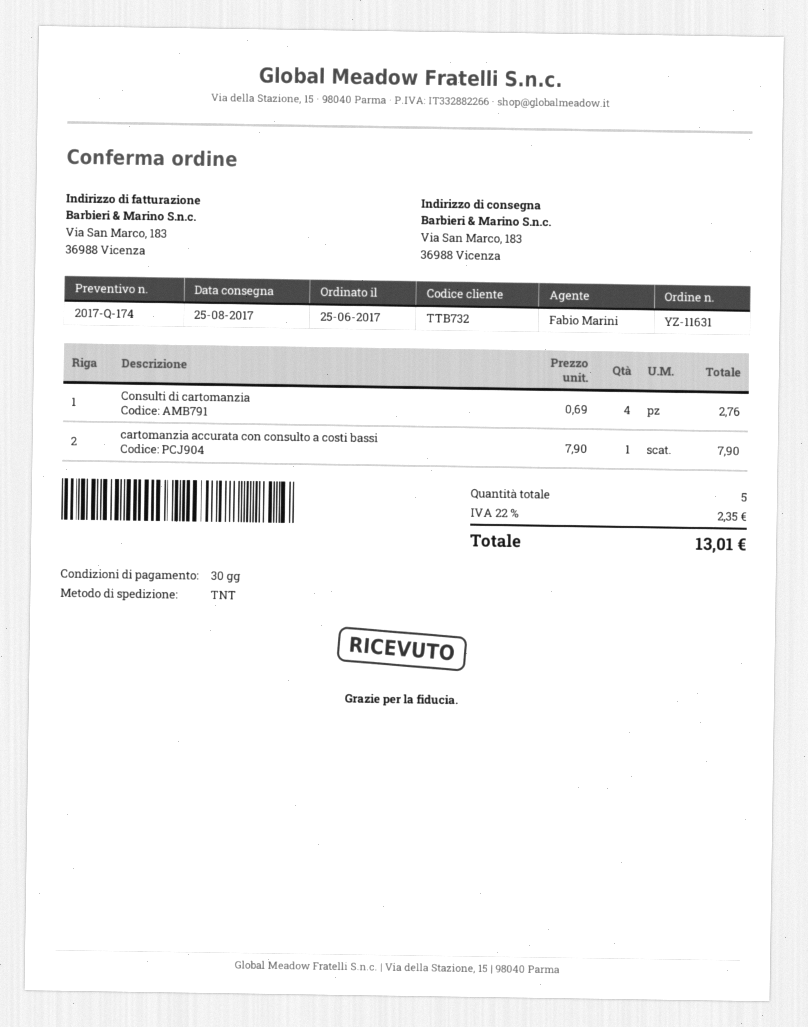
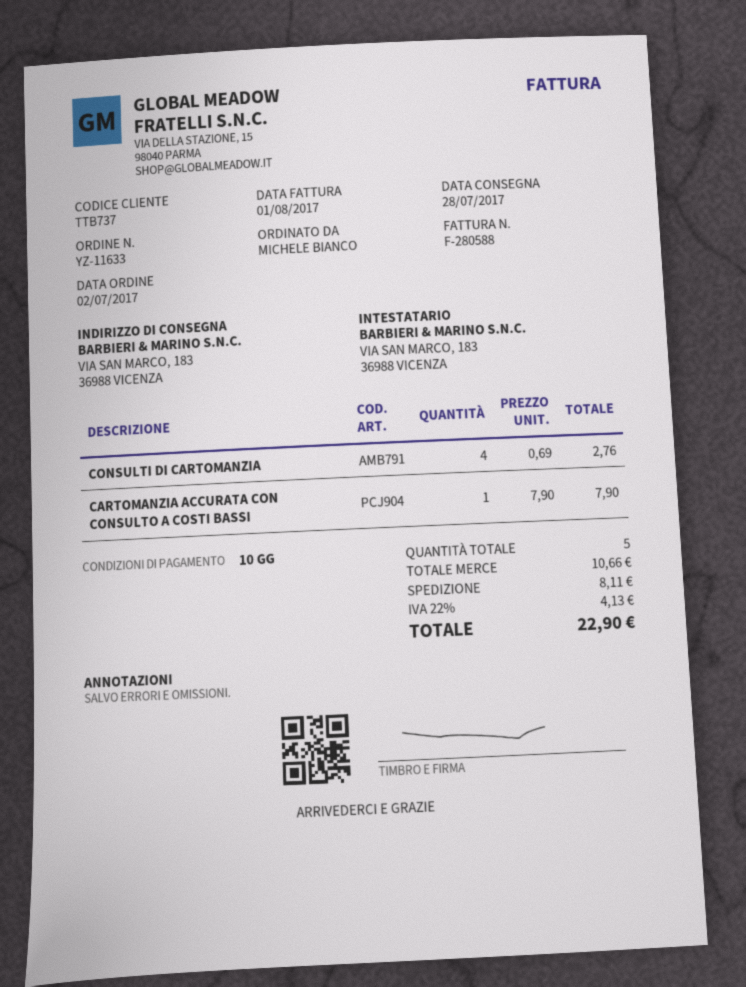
order number: YZ-11631 -> YZ-11633
order date: 2017-06-25 -> 2017-07-02
delivery date: 2017-08-25 -> 2017-07-28
payment terms: 30 days -> 10 days
customer number: TTB732 -> TTB737
shipping: none -> 8.11
tax: 22% = 2.35 -> 22% = 4.13
total: 13.01 -> 22.90

